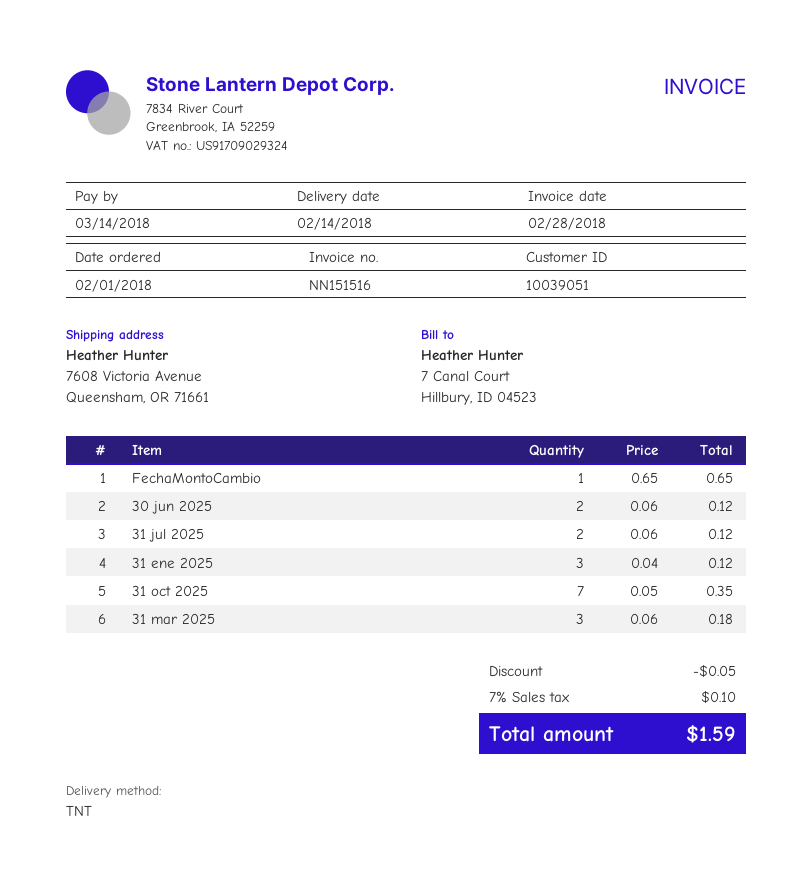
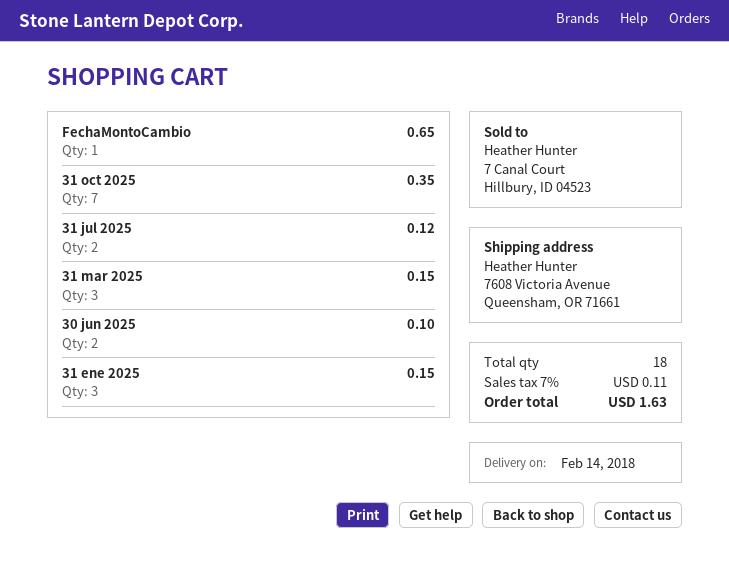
30 jun 2025: 2 for 0.12 -> 2 for 0.10
31 ene 2025: 3 for 0.12 -> 3 for 0.15
31 mar 2025: 3 for 0.18 -> 3 for 0.15
discount: 0.05 -> none
tax: 7% = 0.10 -> 7% = 0.11
total: 1.59 -> 1.63

